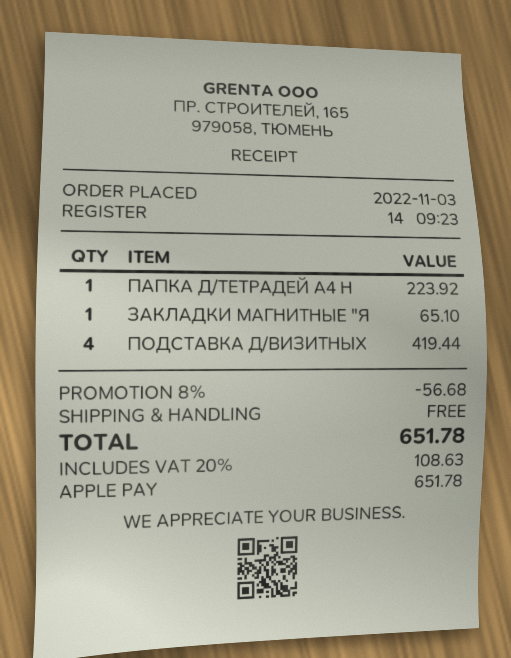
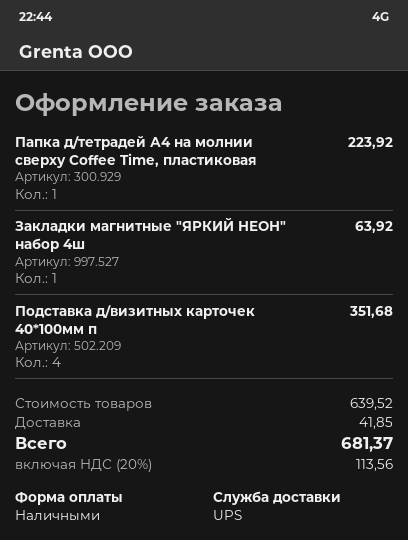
payment method: Apple Pay -> cash
ЗАКЛАДКИ МАГНИТНЫЕ "Я: 1 for 65.10 -> 1 for 63.92
ПОДСТАВКА Д/ВИЗИТНЫХ: 4 for 419.44 -> 4 for 351.68
discount: 8% = 56.68 -> none
shipping: 0.00 -> 41.85
tax: 20% = 108.63 -> 20% = 113.56
total: 651.78 -> 681.37

